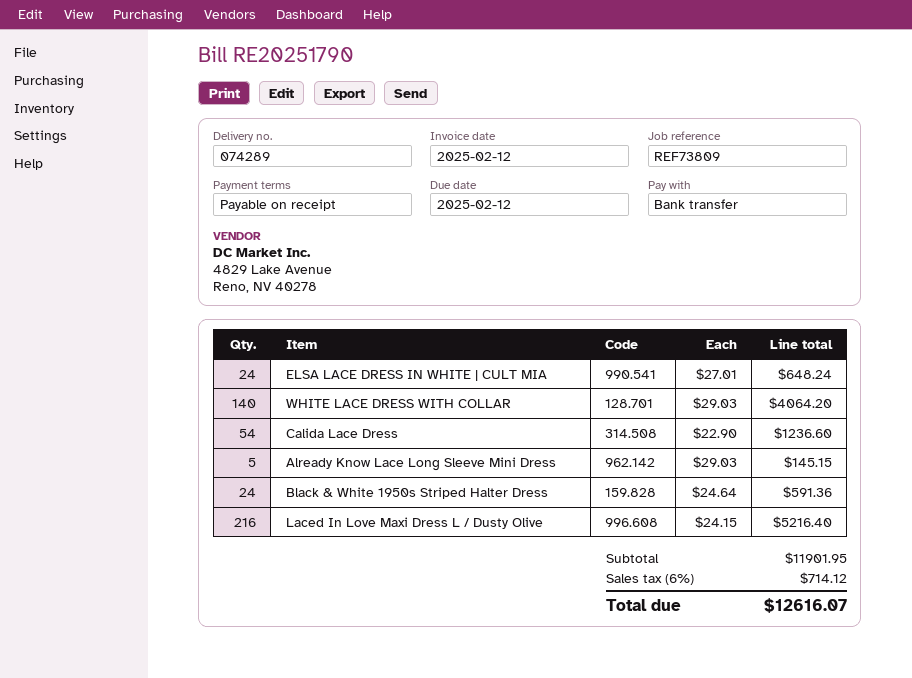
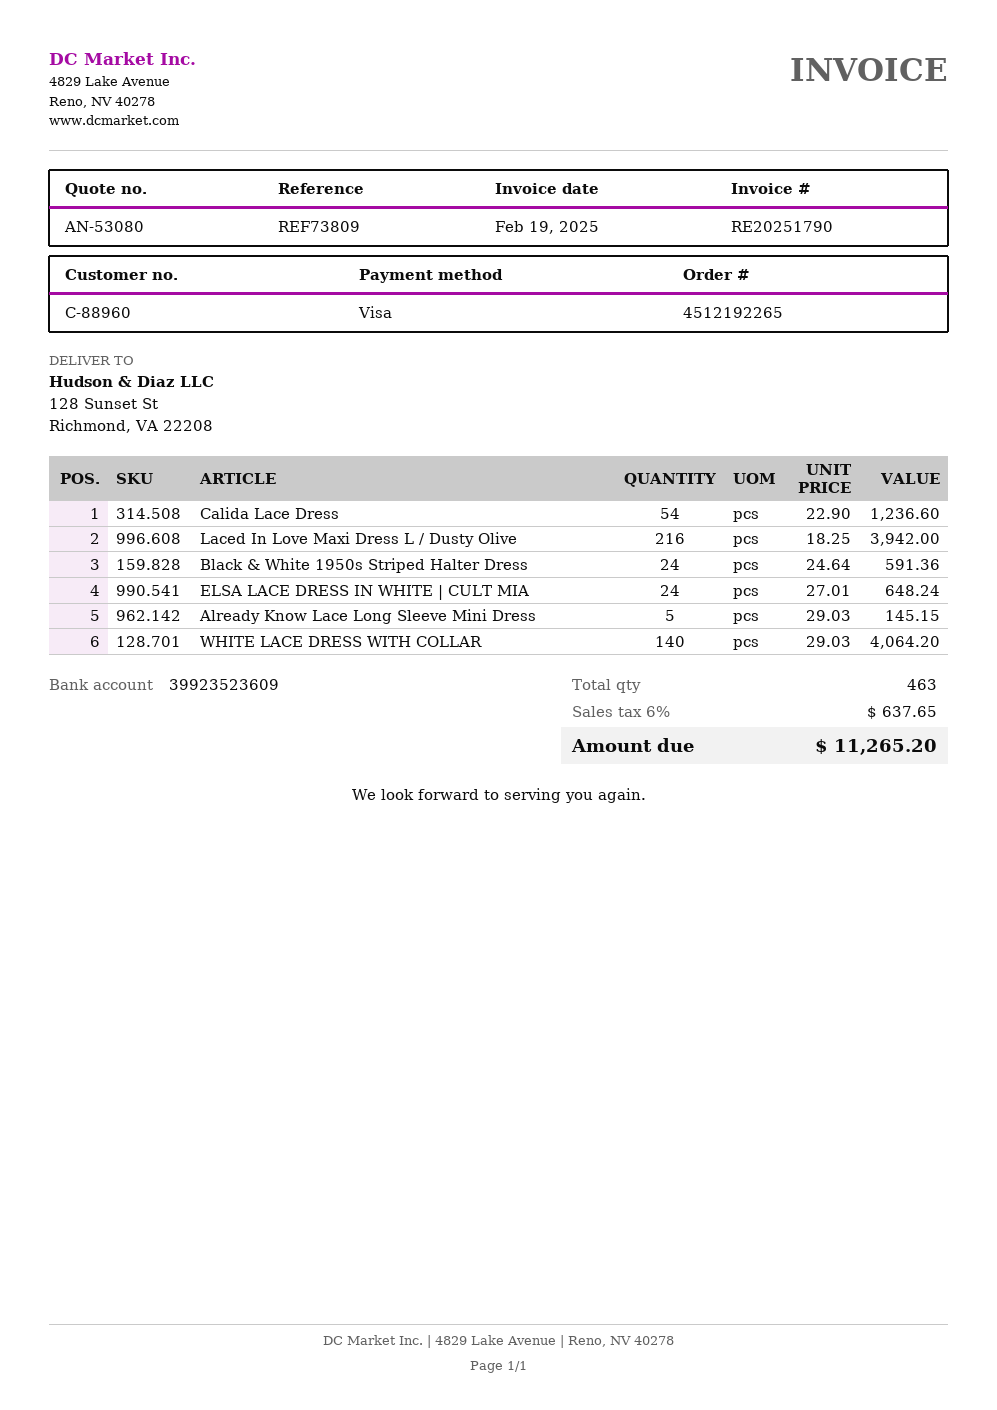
invoice date: 2025-02-12 -> 2025-02-19
payment method: bank transfer -> Visa
Laced In Love Maxi Dress L / Dusty Olive: 216 x 24.15 = 5216.40 -> 216 x 18.25 = 3942.00
tax: 6% = 714.12 -> 6% = 637.65
total: 12616.07 -> 11265.20

